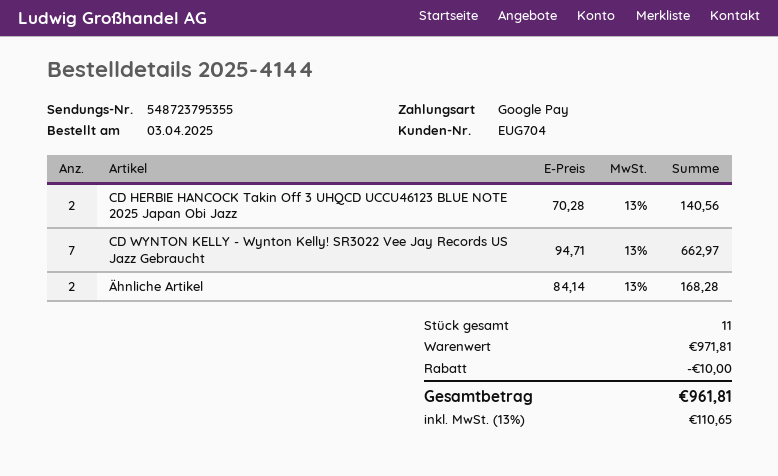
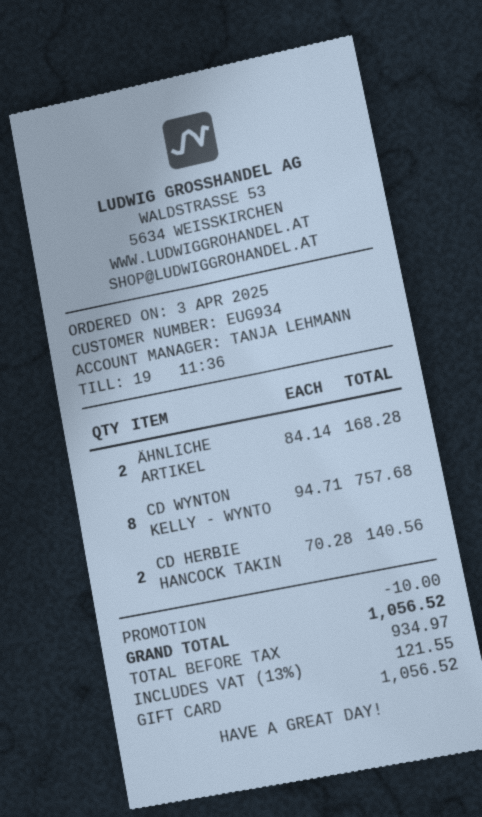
customer number: EUG704 -> EUG934
payment method: Google Pay -> gift card
CD WYNTON KELLY - Wynton Kelly! SR3022 Vee Jay Records US Jazz Gebraucht: 7 x 94.71 = 662.97 -> 8 x 94.71 = 757.68
tax: 13% = 110.65 -> 13% = 121.55
total: 961.81 -> 1056.52

